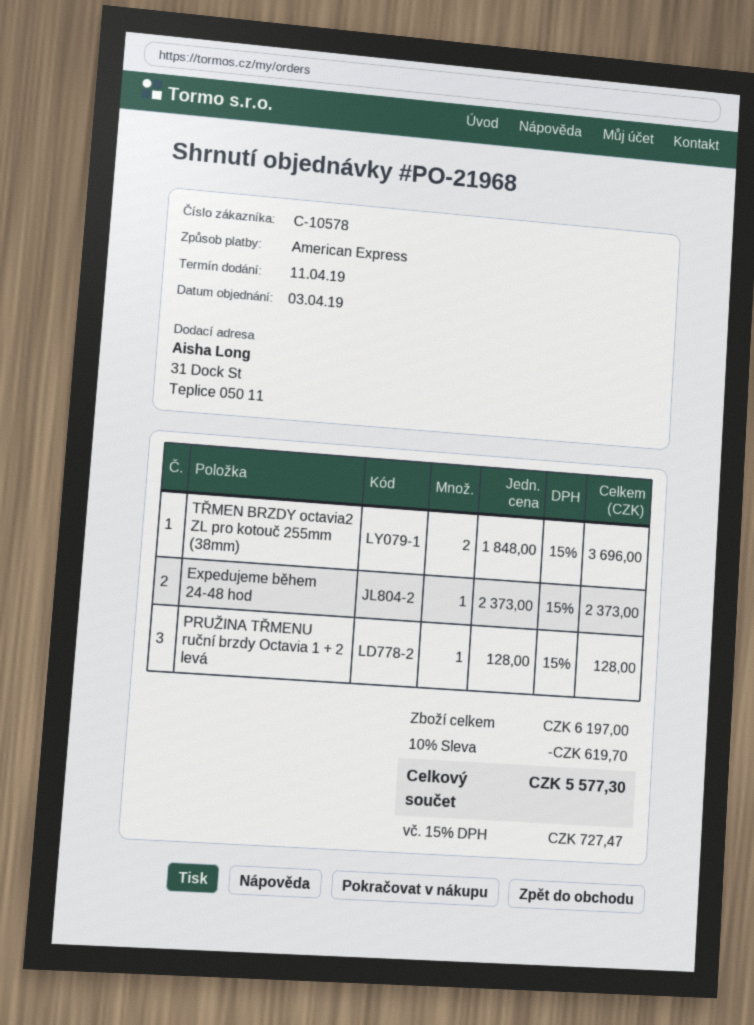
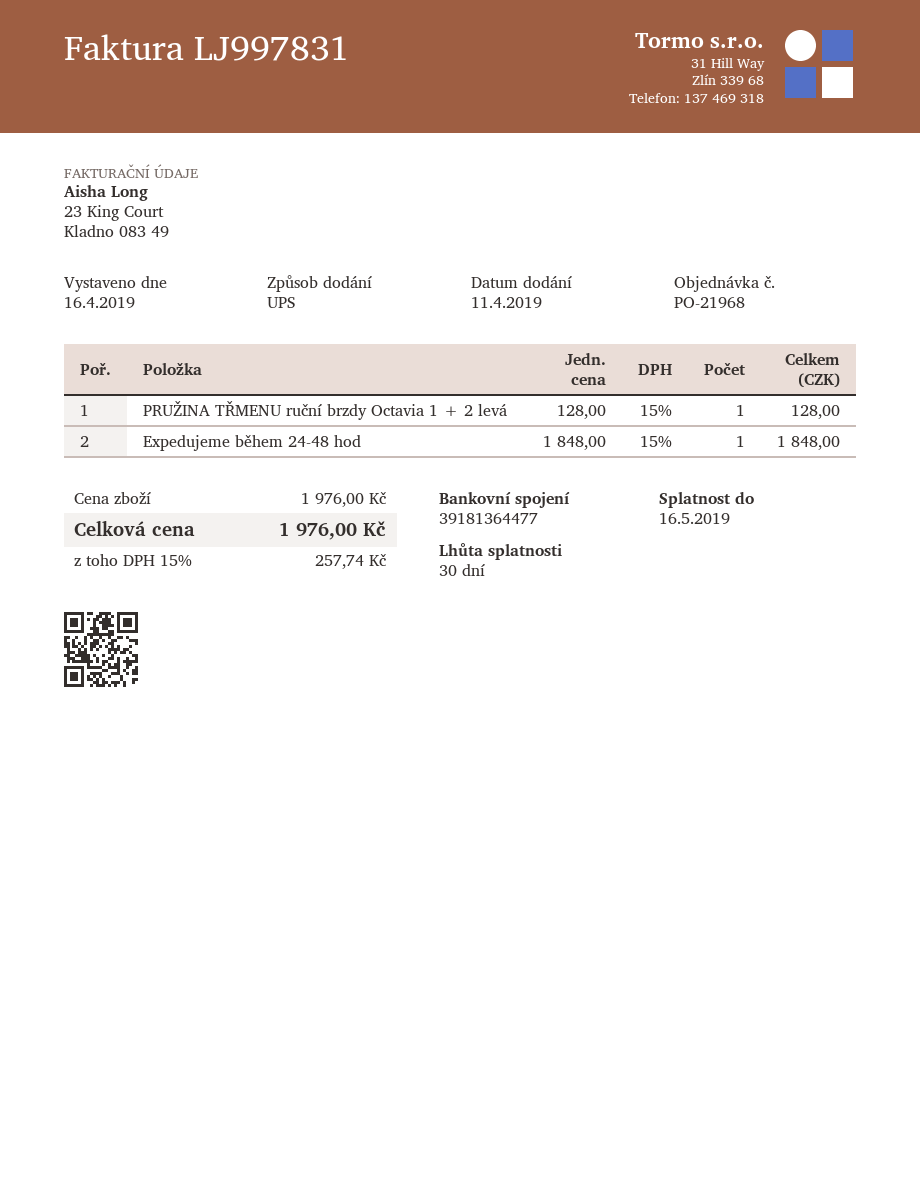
TŘMEN BRZDY octavia2 ZL pro kotouč 255mm (38mm): 2 x 1848.00 = 3696.00 -> none
Expedujeme během 24-48 hod: 1 x 2373.00 = 2373.00 -> 1 x 1848.00 = 1848.00
subtotal: 6197.00 -> 1976.00
discount: 10% = 619.70 -> none
tax: 15% = 727.47 -> 15% = 257.74
total: 5577.30 -> 1976.00

